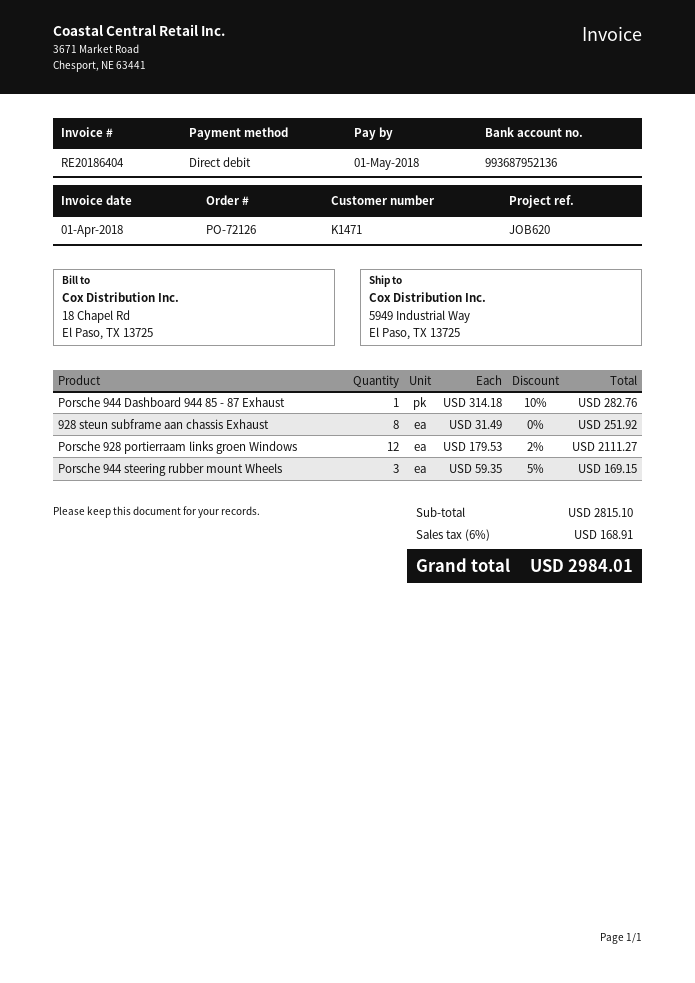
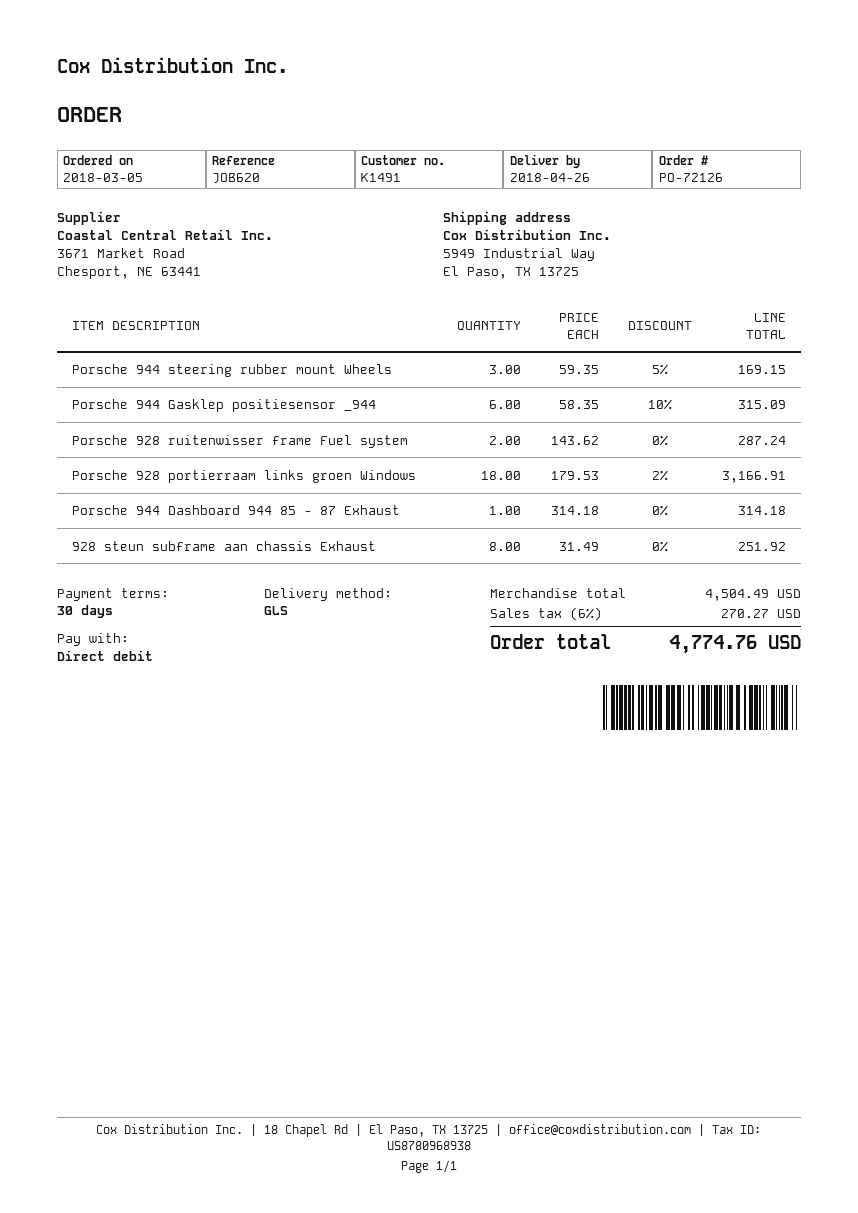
customer number: K1471 -> K1491
Porsche 944 Dashboard 944 85 - 87 Exhaust: 1 x 314.18 - 10% = 282.76 -> 1 x 314.18 = 314.18
Porsche 928 portierraam links groen Windows: 12 x 179.53 - 2% = 2111.27 -> 18 x 179.53 - 2% = 3166.91
Porsche 944 Gasklep positiesensor _944: none -> 6 x 58.35 - 10% = 315.09
Porsche 928 ruitenwisser frame Fuel system: none -> 2 x 143.62 = 287.24
subtotal: 2815.10 -> 4504.49
tax: 6% = 168.91 -> 6% = 270.27
total: 2984.01 -> 4774.76

